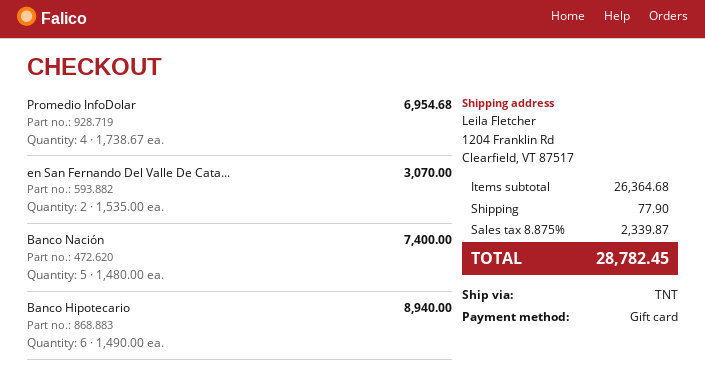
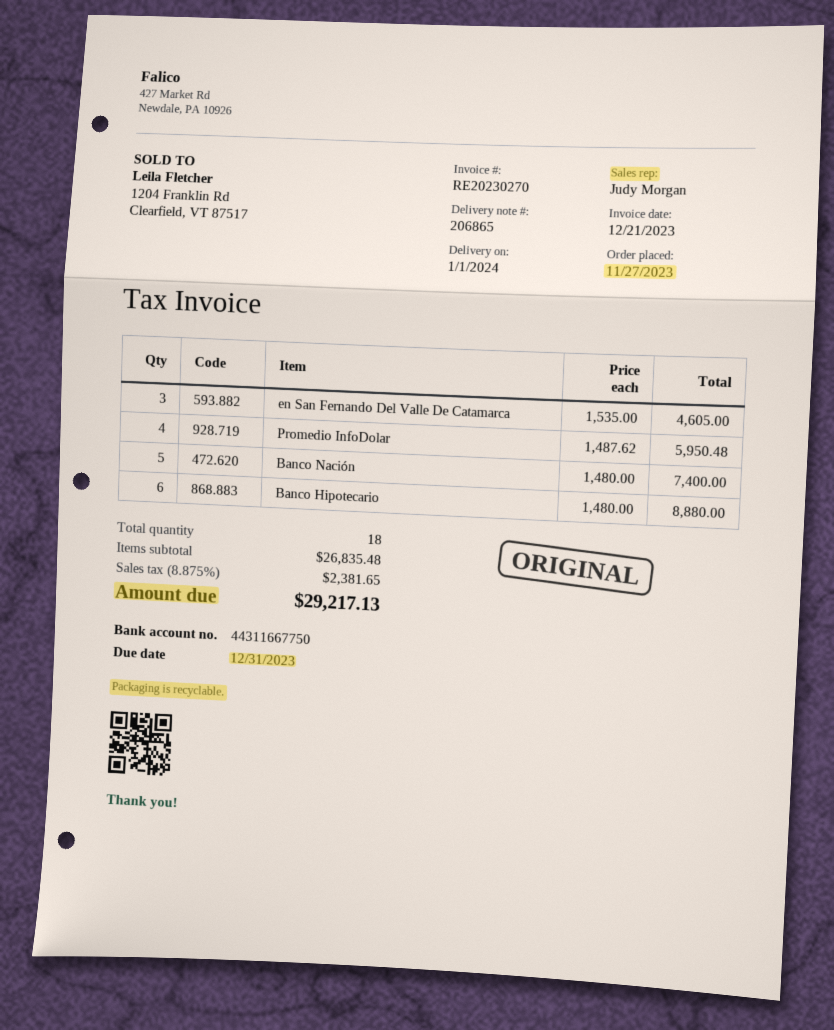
Promedio InfoDolar: 4 x 1738.67 = 6954.68 -> 4 x 1487.62 = 5950.48
en San Fernando Del Valle De Cata...: 2 x 1535.00 = 3070.00 -> 3 x 1535.00 = 4605.00
Banco Hipotecario: 6 x 1490.00 = 8940.00 -> 6 x 1480.00 = 8880.00
subtotal: 26364.68 -> 26835.48
shipping: 77.90 -> none
tax: 8.875% = 2339.87 -> 8.875% = 2381.65
total: 28782.45 -> 29217.13

